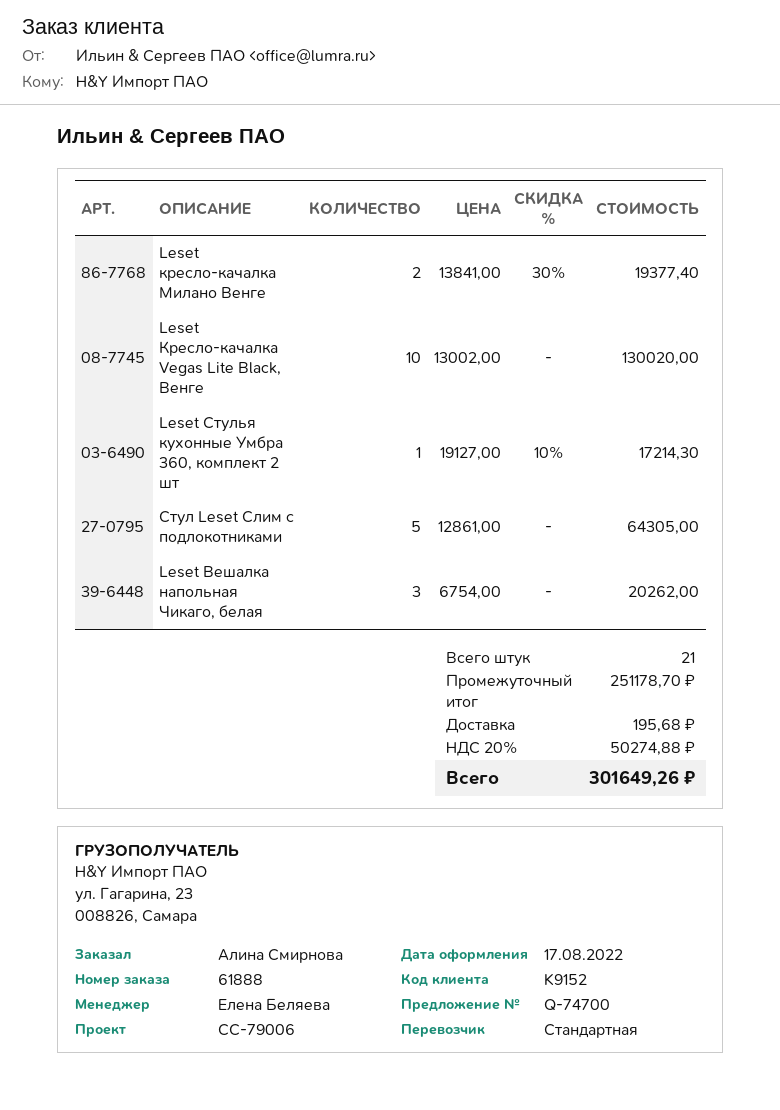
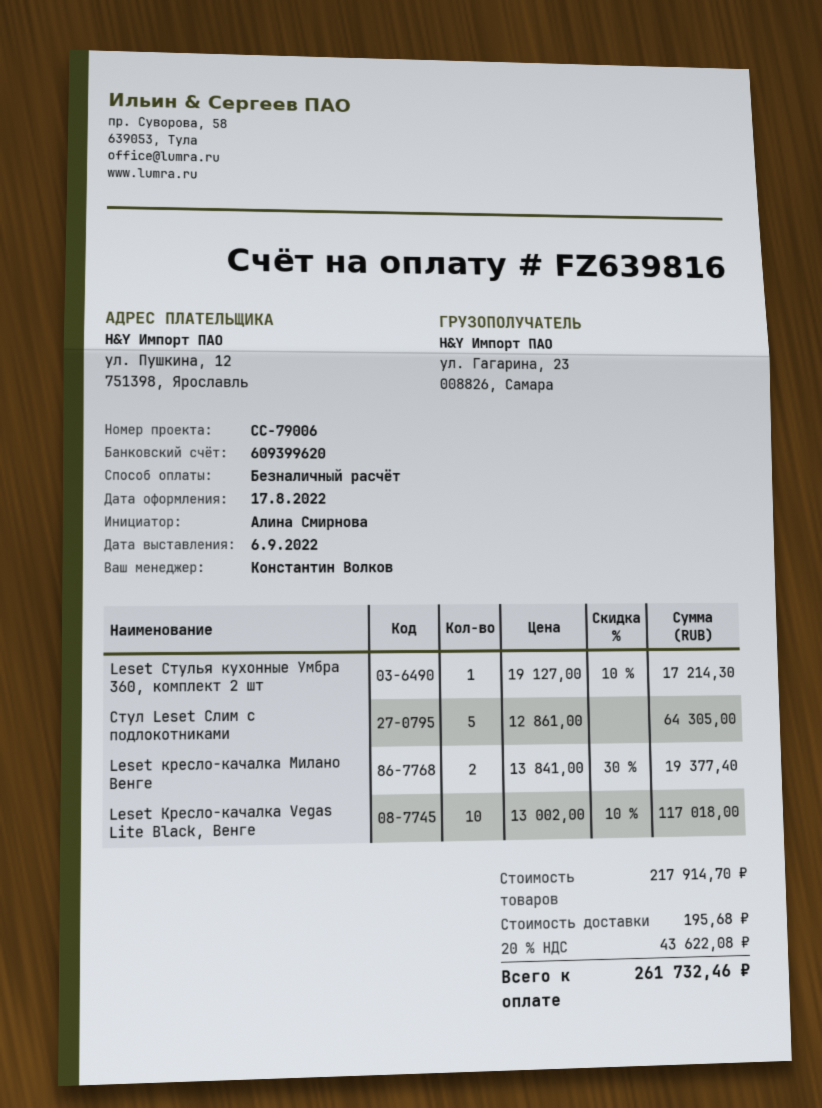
sales rep: Елена Беляева -> Константин Волков
Leset Кресло-качалка Vegas Lite Black, Венге: 10 x 13002.00 = 130020.00 -> 10 x 13002.00 - 10% = 117018.00
Leset Вешалка напольная Чикаго, белая: 3 x 6754.00 = 20262.00 -> none
subtotal: 251178.70 -> 217914.70
tax: 20% = 50274.88 -> 20% = 43622.08
total: 301649.26 -> 261732.46

